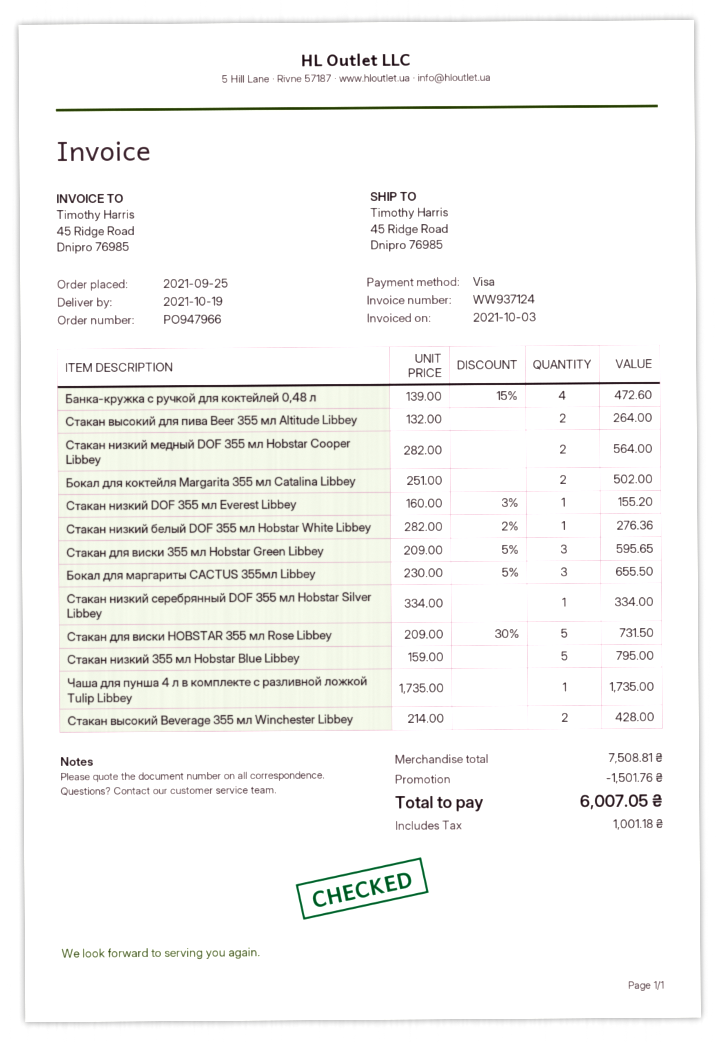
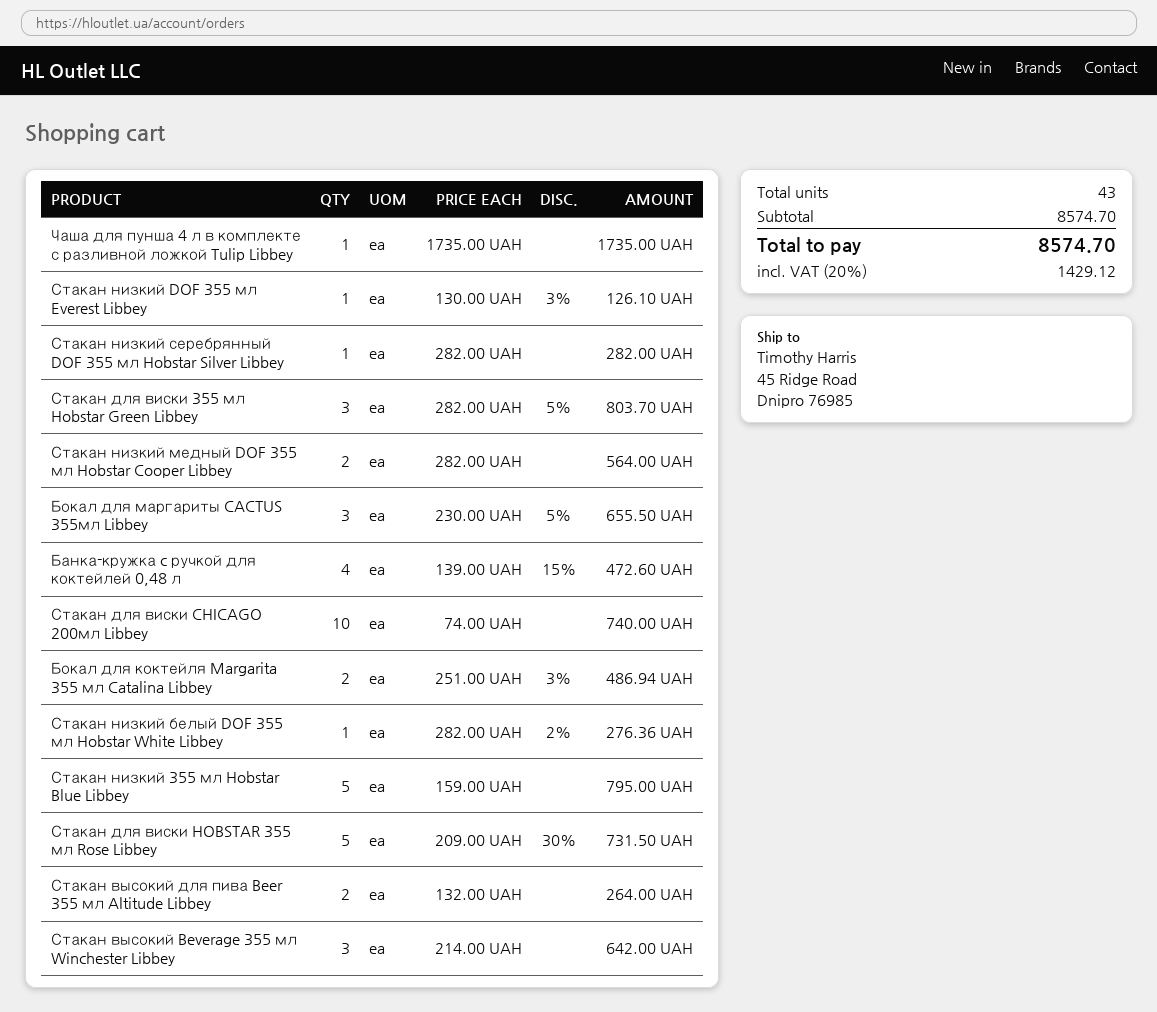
Бокал для коктейля Margarita 355 мл Catalina Libbey: 2 x 251.00 = 502.00 -> 2 x 251.00 - 3% = 486.94
Стакан низкий DOF 355 мл Everest Libbey: 1 x 160.00 - 3% = 155.20 -> 1 x 130.00 - 3% = 126.10
Стакан для виски 355 мл Hobstar Green Libbey: 3 x 209.00 - 5% = 595.65 -> 3 x 282.00 - 5% = 803.70
Стакан низкий серебрянный DOF 355 мл Hobstar Silver Libbey: 1 x 334.00 = 334.00 -> 1 x 282.00 = 282.00
Стакан высокий Beverage 355 мл Winchester Libbey: 2 x 214.00 = 428.00 -> 3 x 214.00 = 642.00
Стакан для виски CHICAGO 200мл Libbey: none -> 10 x 74.00 = 740.00
subtotal: 7508.81 -> 8574.70
discount: 1501.76 -> none
tax: 1001.18 -> 1429.12
total: 6007.05 -> 8574.70

